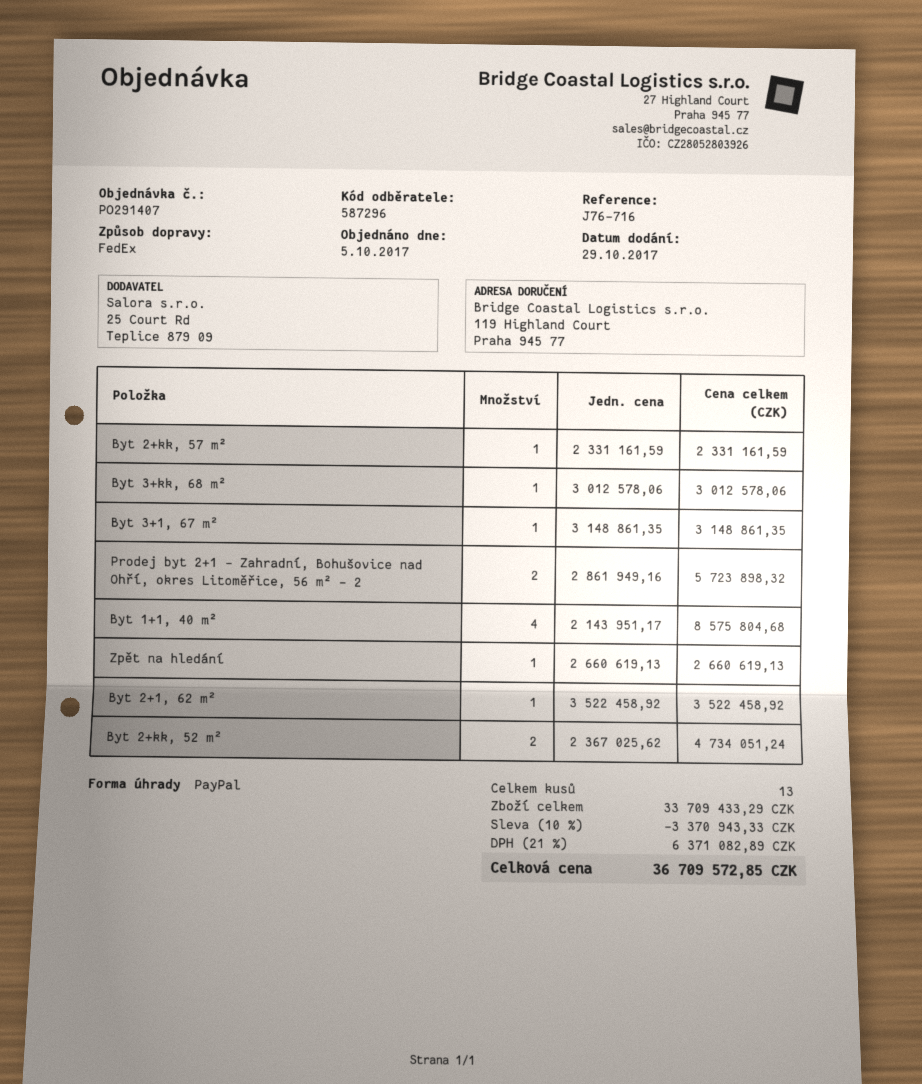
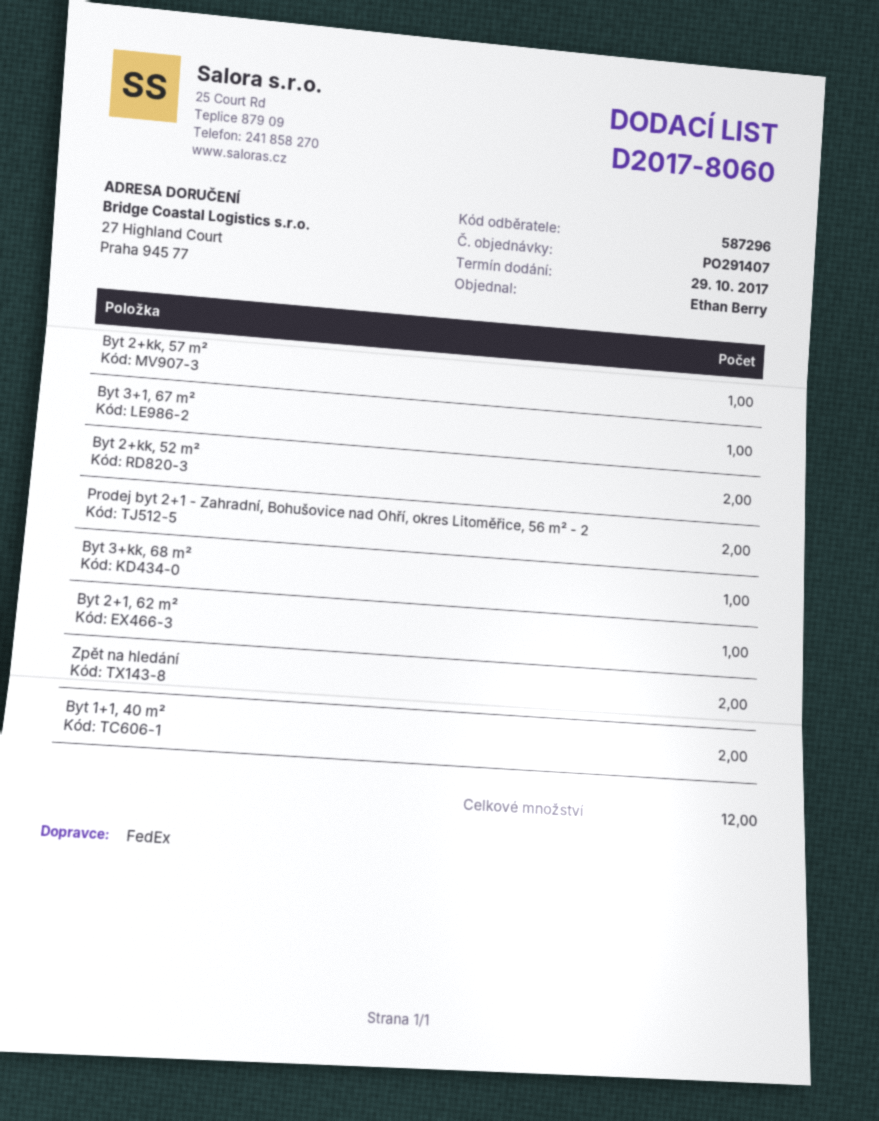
ship to: 119 Highland Court, Praha 945 77 -> 27 Highland Court, Praha 945 77
Byt 1+1, 40 m²: 4 -> 2
Zpět na hledání: 1 -> 2
total quantity: 13 -> 12

